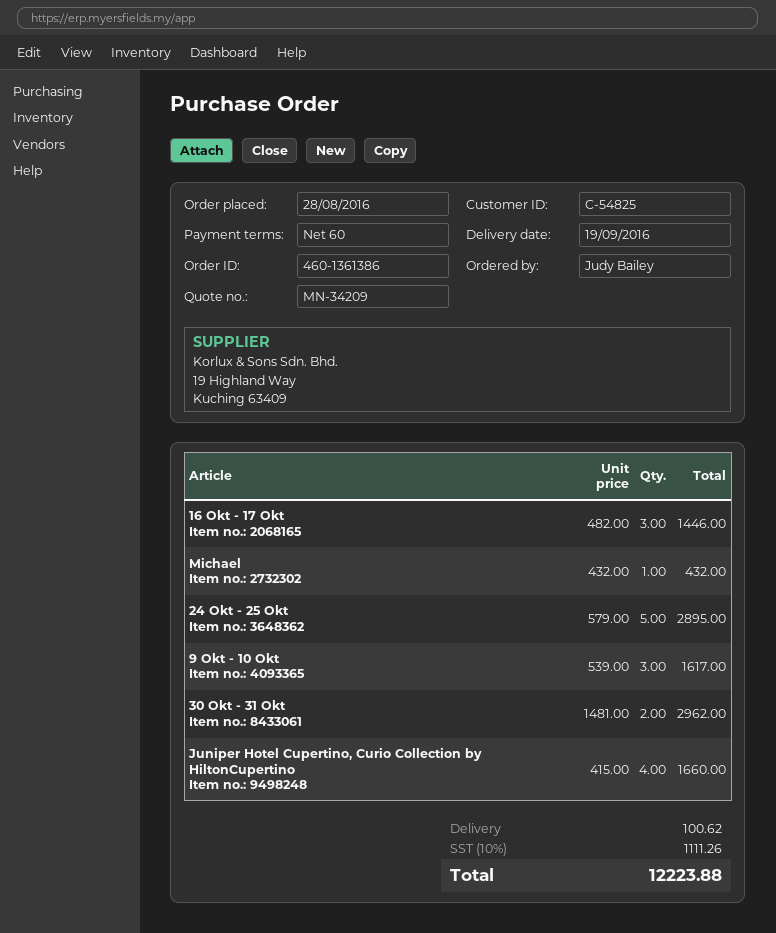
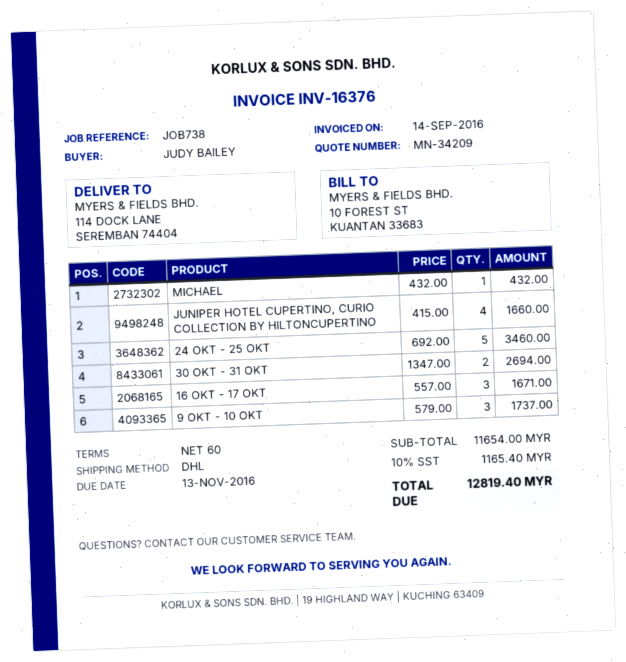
16 Okt - 17 Okt: 3 x 482.00 = 1446.00 -> 3 x 557.00 = 1671.00
24 Okt - 25 Okt: 5 x 579.00 = 2895.00 -> 5 x 692.00 = 3460.00
9 Okt - 10 Okt: 3 x 539.00 = 1617.00 -> 3 x 579.00 = 1737.00
30 Okt - 31 Okt: 2 x 1481.00 = 2962.00 -> 2 x 1347.00 = 2694.00
shipping: 100.62 -> none
tax: 10% = 1111.26 -> 10% = 1165.40
total: 12223.88 -> 12819.40

